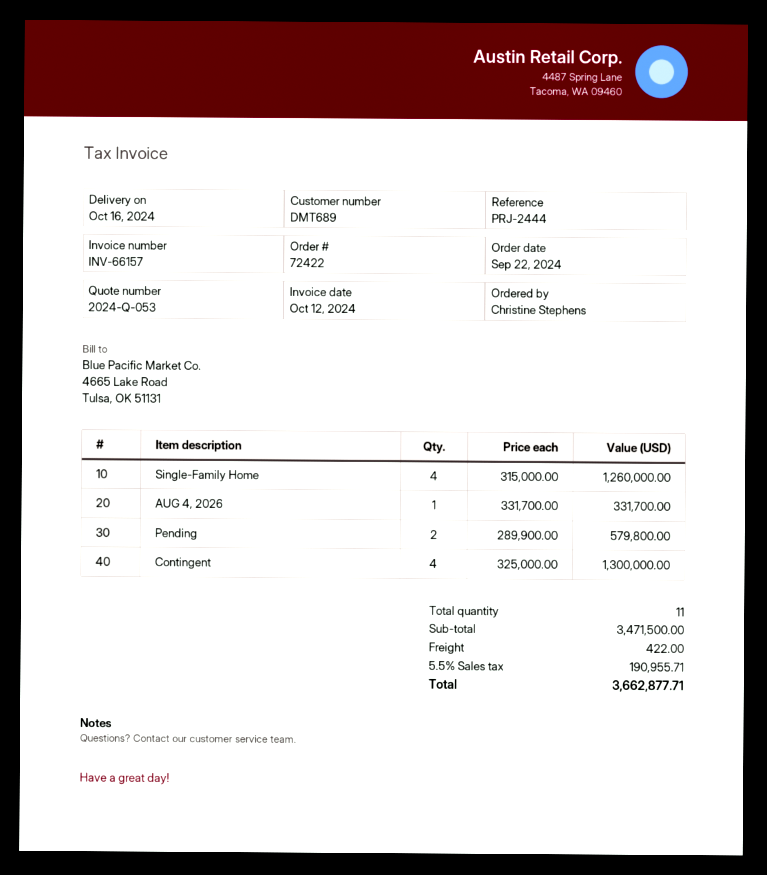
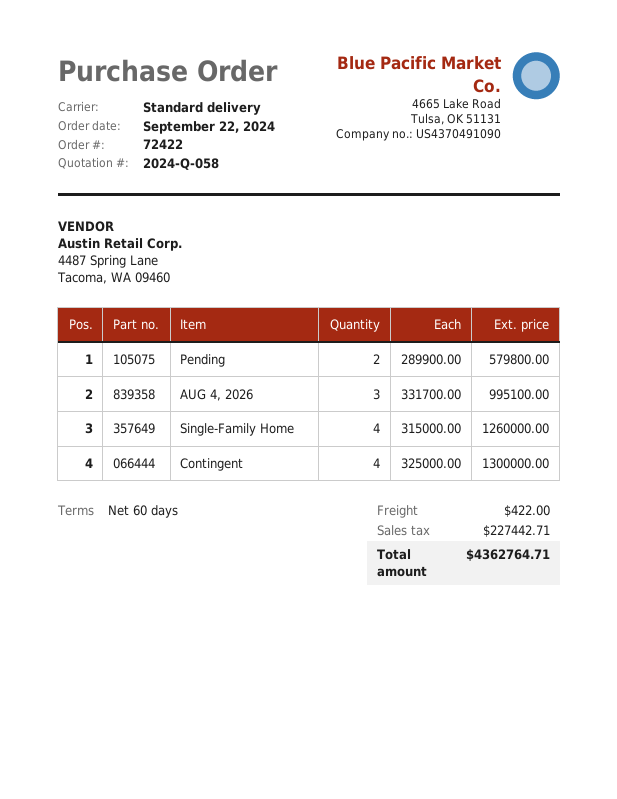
quote number: 2024-Q-053 -> 2024-Q-058
AUG 4, 2026: 1 x 331700.00 = 331700.00 -> 3 x 331700.00 = 995100.00
tax: 190955.71 -> 227442.71
total: 3662877.71 -> 4362764.71

